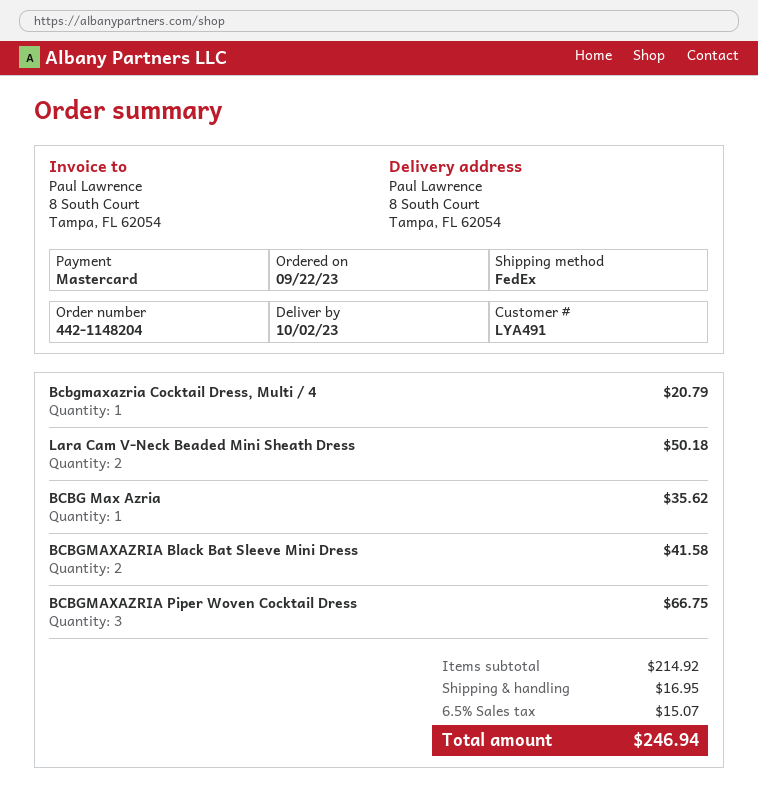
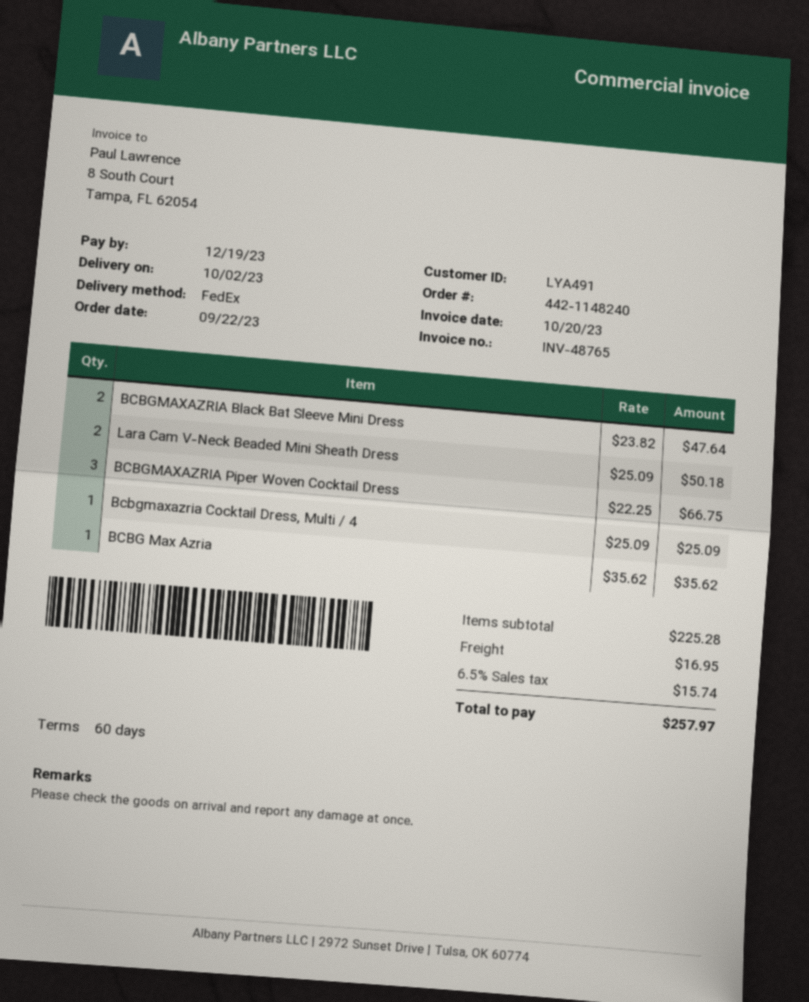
order number: 442-1148204 -> 442-1148240
Bcbgmaxazria Cocktail Dress, Multi / 4: 1 for 20.79 -> 1 for 25.09
BCBGMAXAZRIA Black Bat Sleeve Mini Dress: 2 for 41.58 -> 2 for 47.64
subtotal: 214.92 -> 225.28
tax: 6.5% = 15.07 -> 6.5% = 15.74
total: 246.94 -> 257.97

